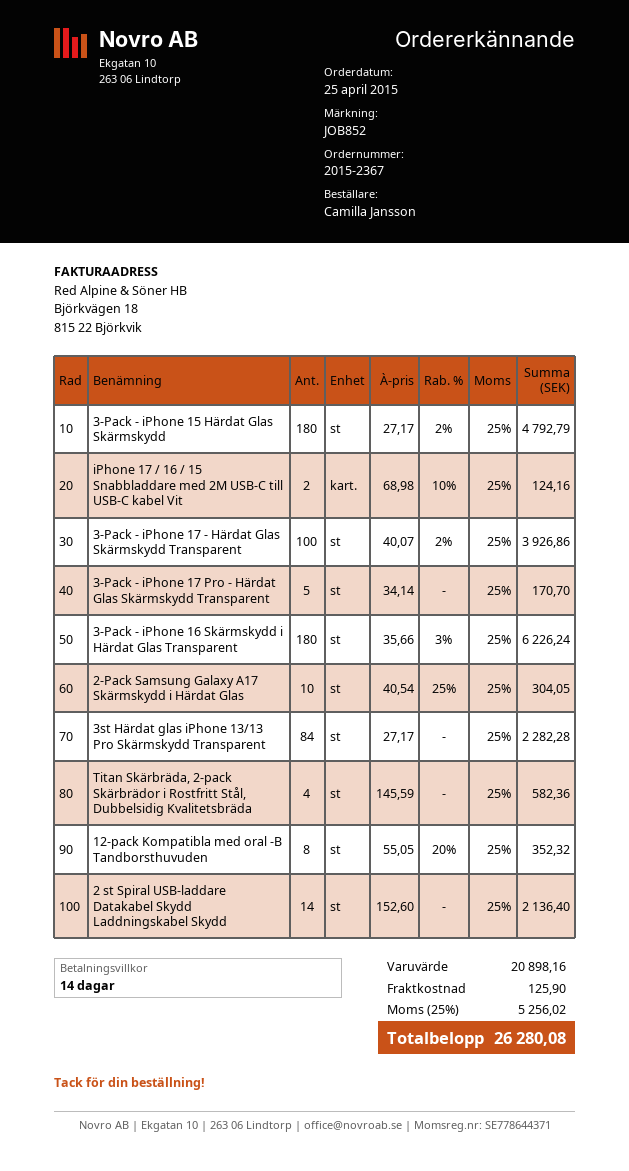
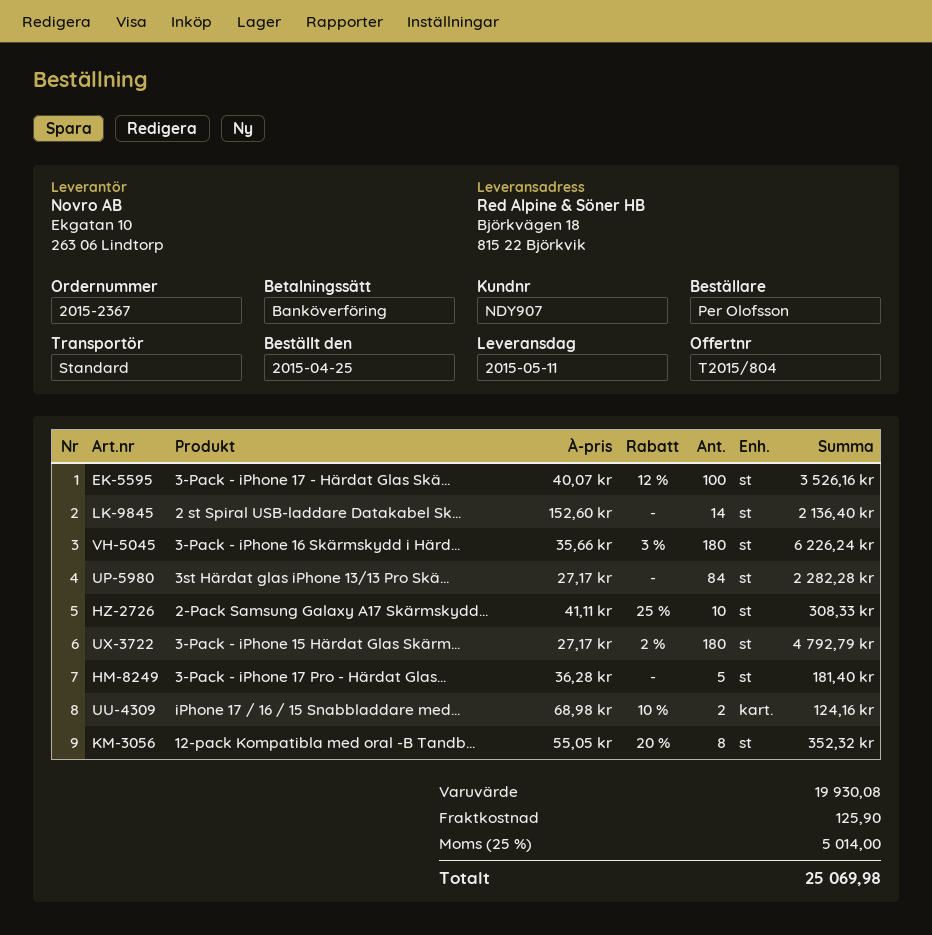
ordered by: Camilla Jansson -> Per Olofsson
3-Pack - iPhone 17 - Härdat Glas Skärmskydd Transparent: 100 x 40.07 - 2% = 3926.86 -> 100 x 40.07 - 12% = 3526.16
3-Pack - iPhone 17 Pro - Härdat Glas Skärmskydd Transparent: 5 x 34.14 = 170.70 -> 5 x 36.28 = 181.40
2-Pack Samsung Galaxy A17 Skärmskydd i Härdat Glas: 10 x 40.54 - 25% = 304.05 -> 10 x 41.11 - 25% = 308.33
Titan Skärbräda, 2-pack Skärbrädor i Rostfritt Stål, Dubbelsidig Kvalitetsbräda: 4 x 145.59 = 582.36 -> none
subtotal: 20898.16 -> 19930.08
tax: 25% = 5256.02 -> 25% = 5014.00
total: 26280.08 -> 25069.98

